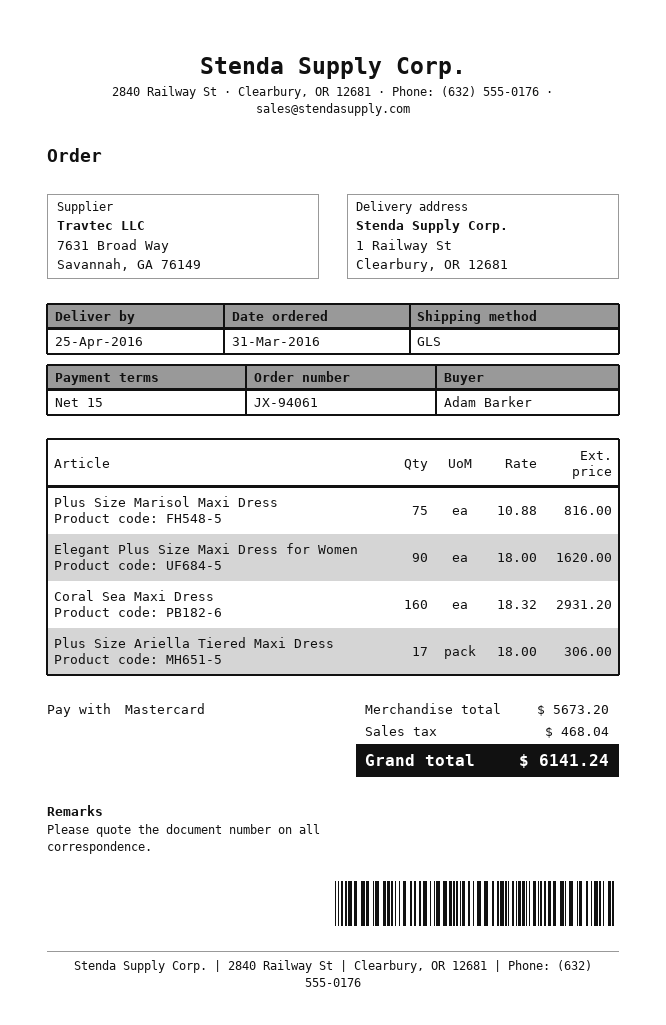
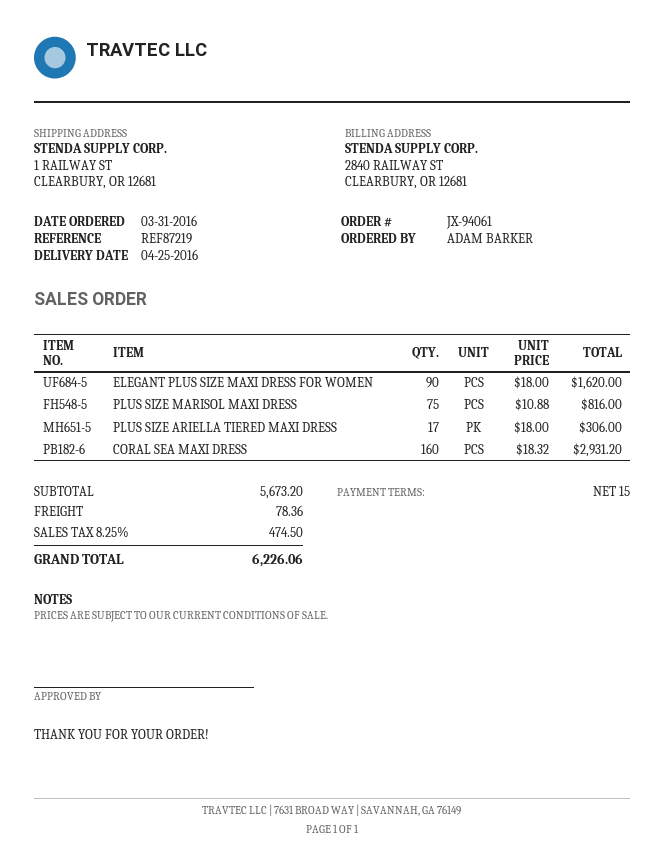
shipping: none -> 78.36
tax: 468.04 -> 474.50
total: 6141.24 -> 6226.06

